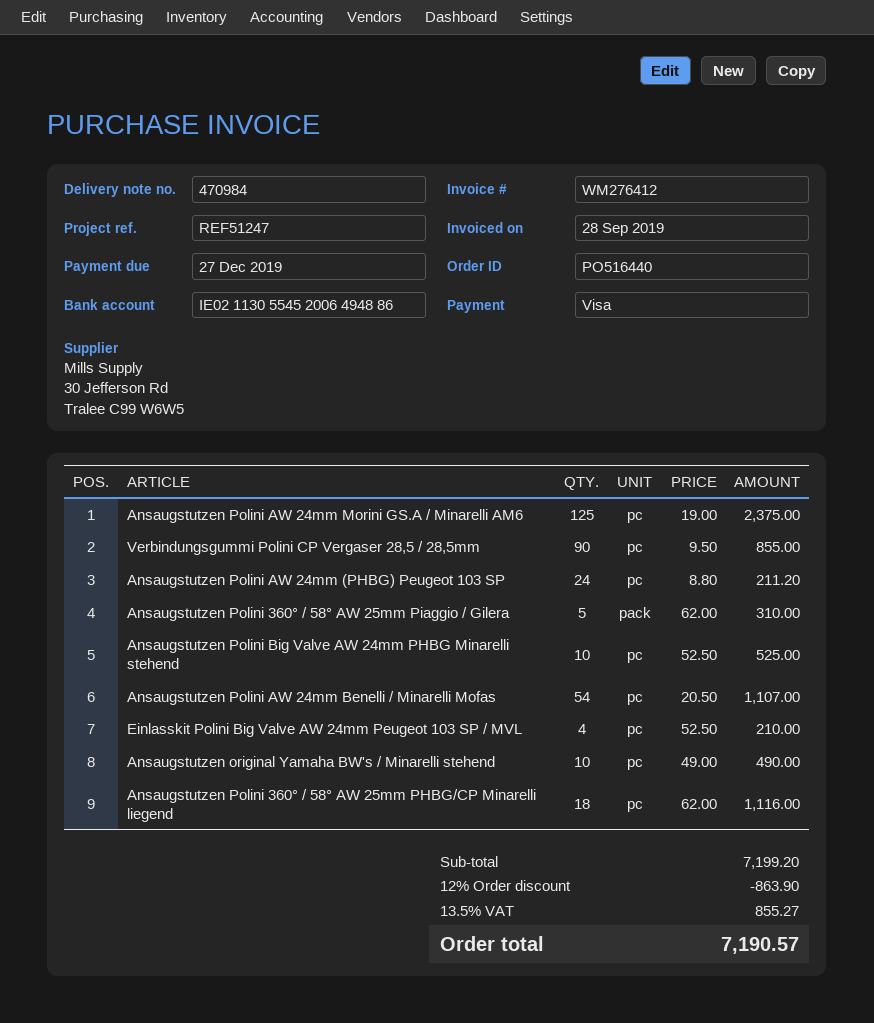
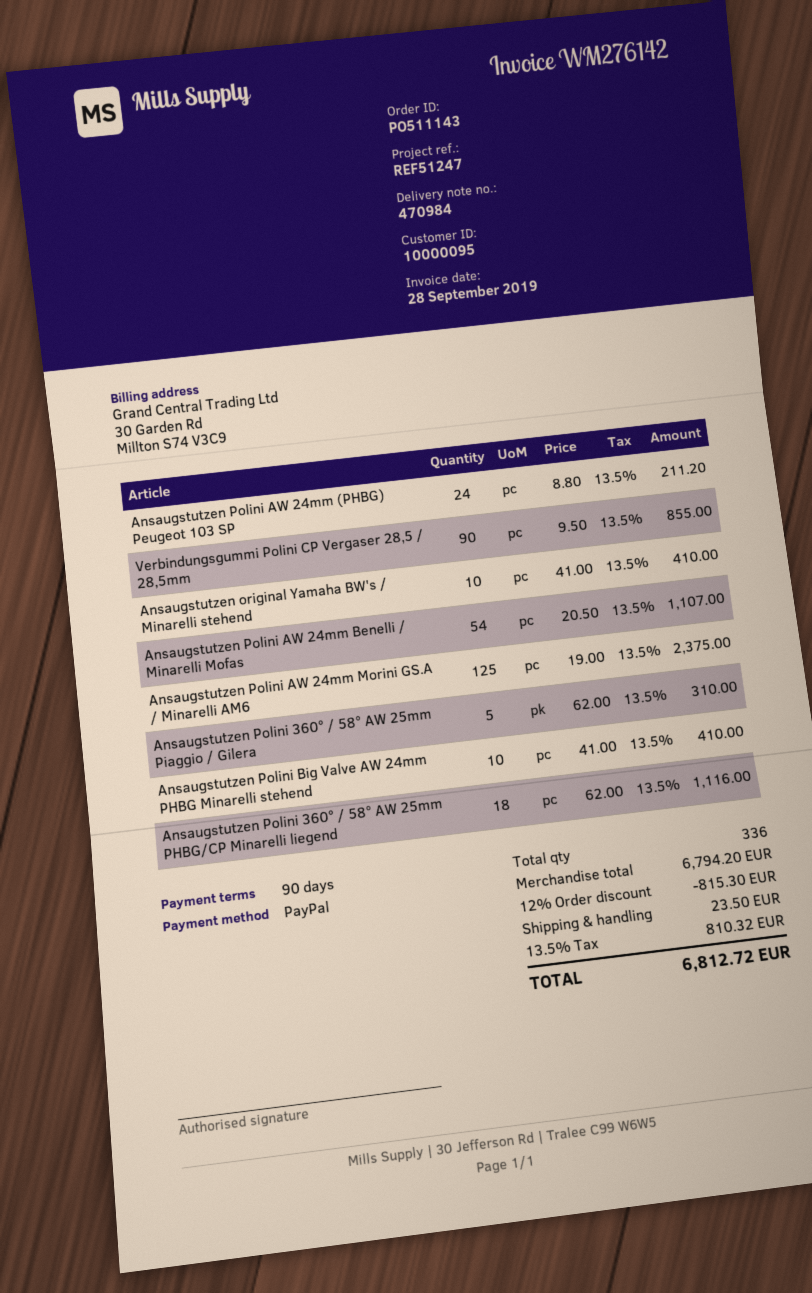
order number: PO516440 -> PO511143
invoice number: WM276412 -> WM276142
payment method: Visa -> PayPal
Ansaugstutzen Polini Big Valve AW 24mm PHBG Minarelli stehend: 10 x 52.50 = 525.00 -> 10 x 41.00 = 410.00
Einlasskit Polini Big Valve AW 24mm Peugeot 103 SP / MVL: 4 x 52.50 = 210.00 -> none
Ansaugstutzen original Yamaha BW's / Minarelli stehend: 10 x 49.00 = 490.00 -> 10 x 41.00 = 410.00
subtotal: 7199.20 -> 6794.20
discount: 12% = 863.90 -> 12% = 815.30
shipping: none -> 23.50
tax: 13.5% = 855.27 -> 13.5% = 810.32
total: 7190.57 -> 6812.72

